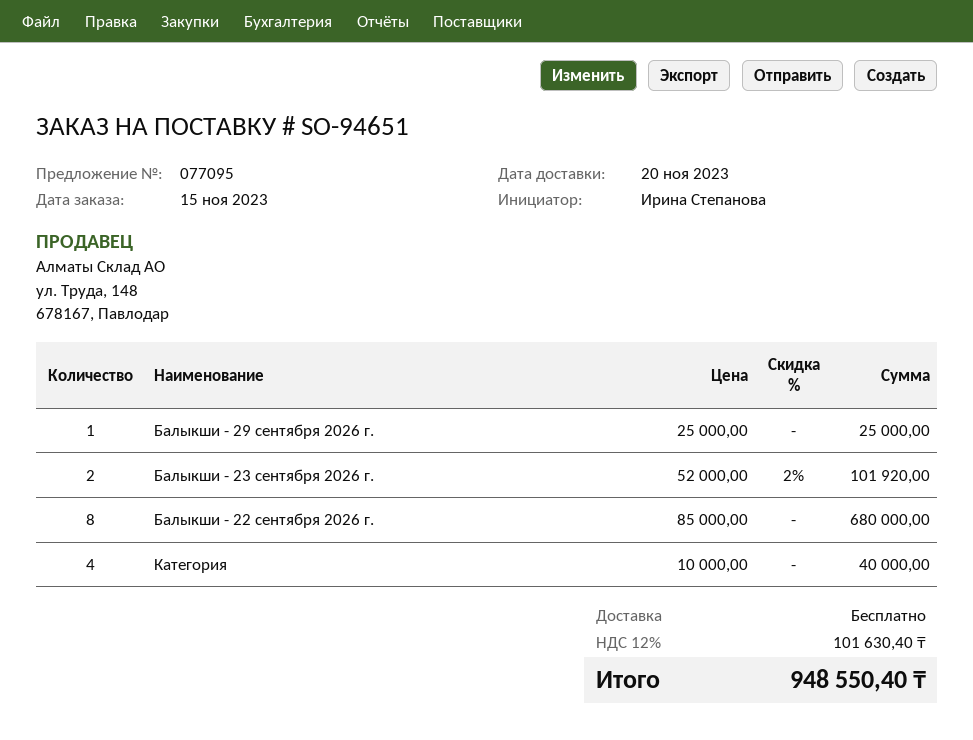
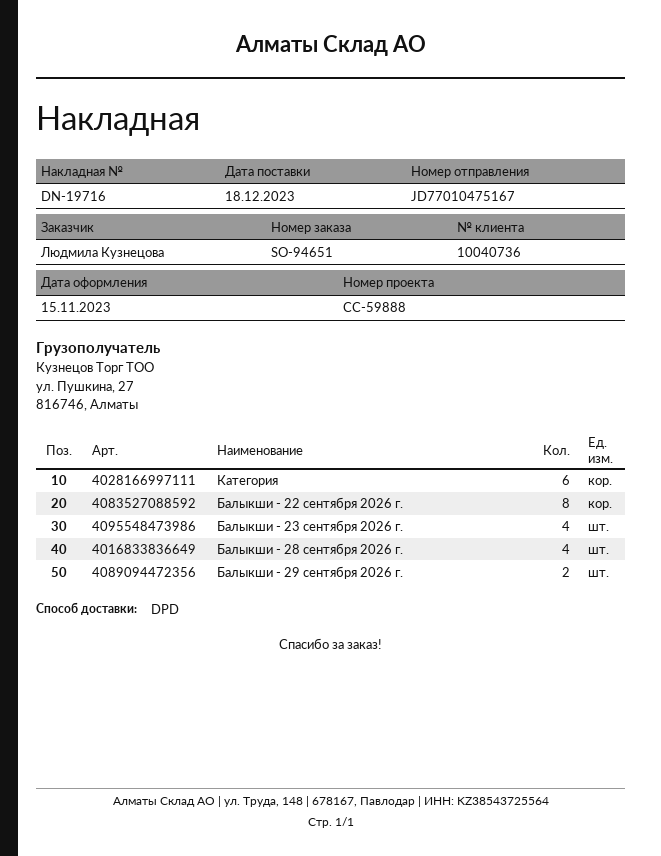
delivery date: 2023-11-20 -> 2023-12-18
ordered by: Ирина Степанова -> Людмила Кузнецова
Балыкши - 29 сентября 2026 г.: 1 -> 2
Балыкши - 23 сентября 2026 г.: 2 -> 4
Категория: 4 -> 6
Балыкши - 28 сентября 2026 г.: none -> 4

